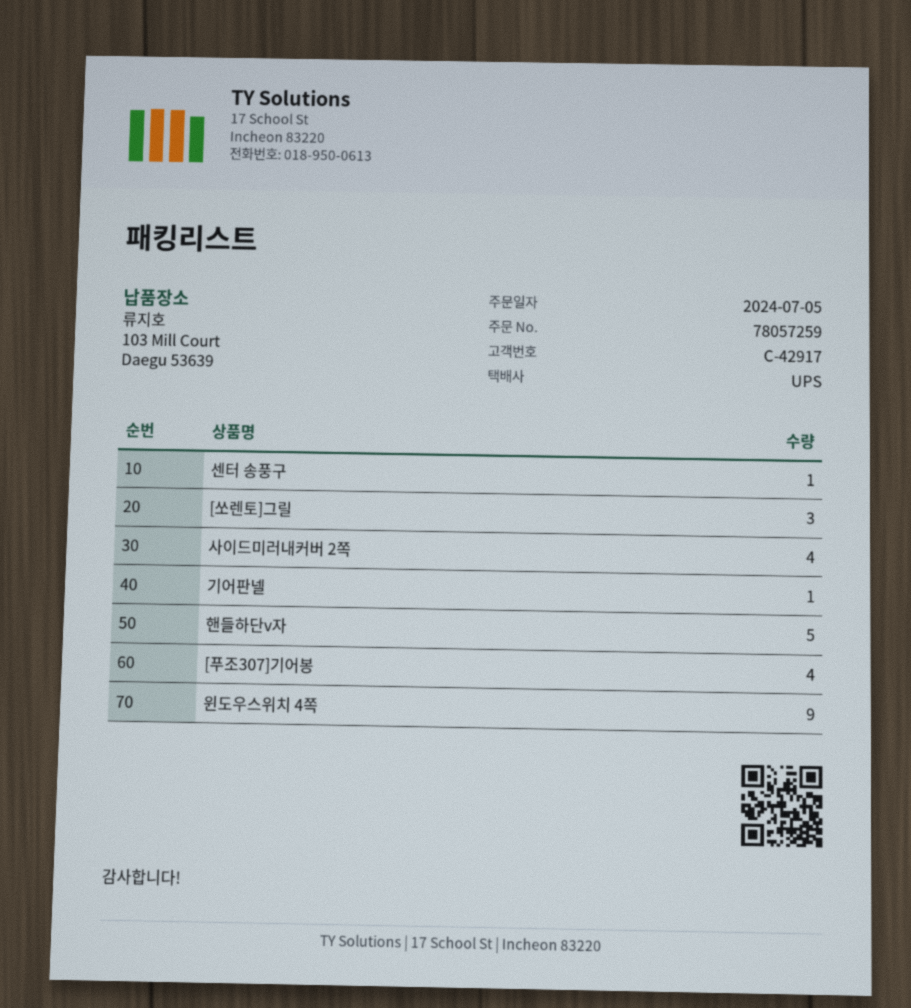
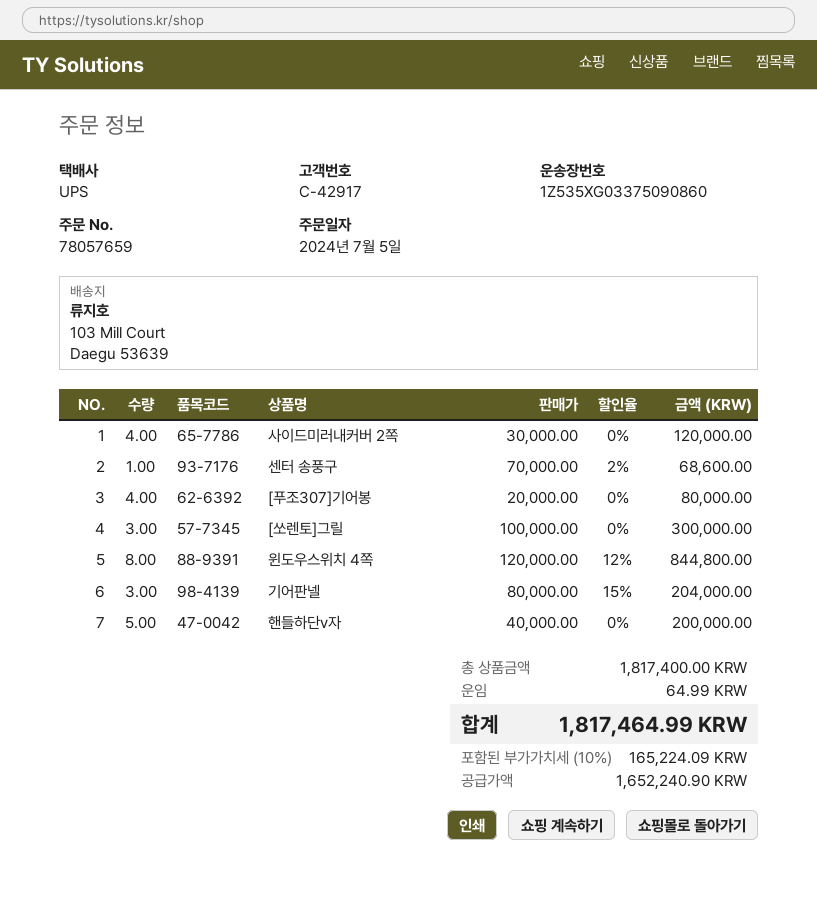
order number: 78057259 -> 78057659
기어판넬: 1 -> 3
윈도우스위치 4쪽: 9 -> 8

